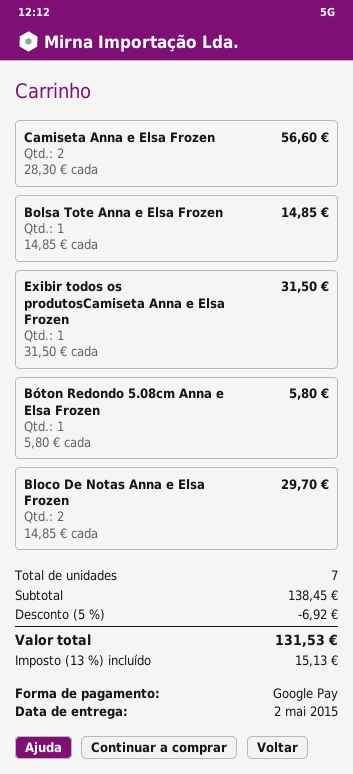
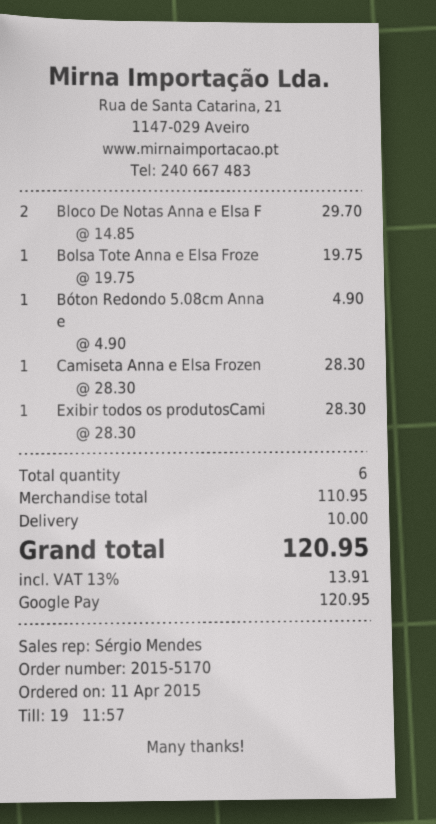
Camiseta Anna e Elsa Frozen: 2 x 28.30 = 56.60 -> 1 x 28.30 = 28.30
Bolsa Tote Anna e Elsa Frozen: 1 x 14.85 = 14.85 -> 1 x 19.75 = 19.75
Exibir todos os produtosCamiseta Anna e Elsa Frozen: 1 x 31.50 = 31.50 -> 1 x 28.30 = 28.30
Bóton Redondo 5.08cm Anna e Elsa Frozen: 1 x 5.80 = 5.80 -> 1 x 4.90 = 4.90
total quantity: 7 -> 6
subtotal: 138.45 -> 110.95
discount: 5% = 6.92 -> none
shipping: none -> 10.00
tax: 13% = 15.13 -> 13% = 13.91
total: 131.53 -> 120.95

